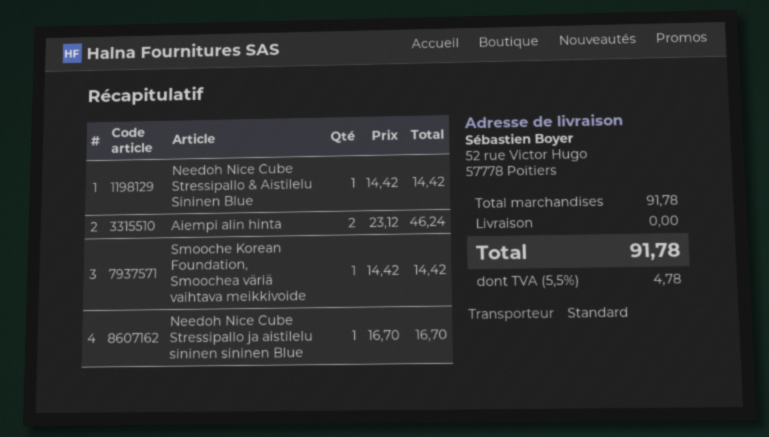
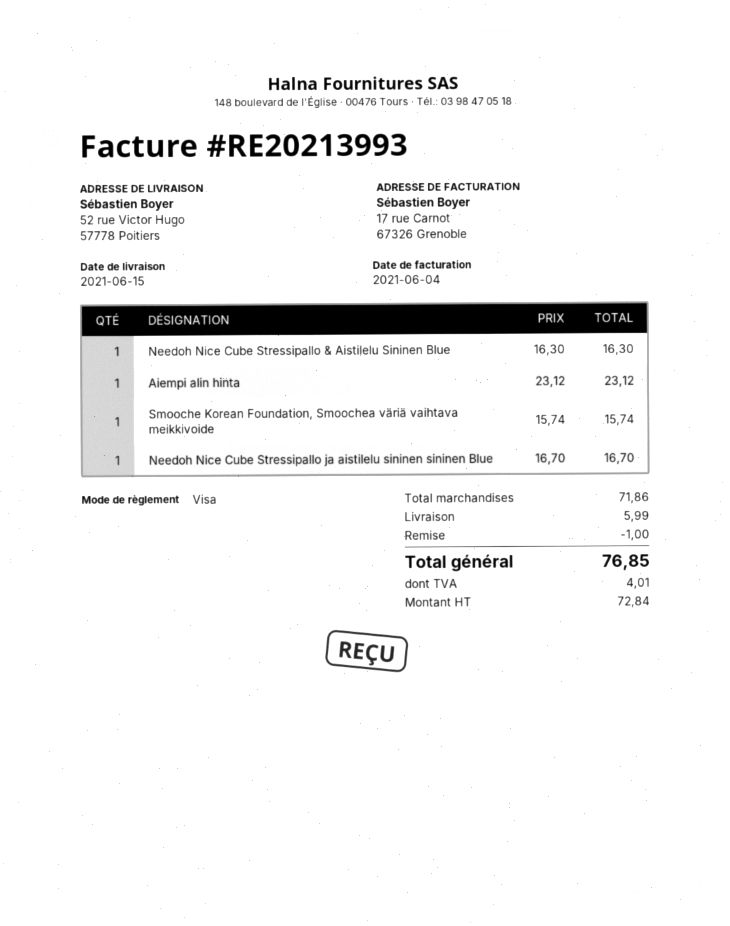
Needoh Nice Cube Stressipallo & Aistilelu Sininen Blue: 1 x 14.42 = 14.42 -> 1 x 16.30 = 16.30
Aiempi alin hinta: 2 x 23.12 = 46.24 -> 1 x 23.12 = 23.12
Smooche Korean Foundation, Smoochea väriä vaihtava meikkivoide: 1 x 14.42 = 14.42 -> 1 x 15.74 = 15.74
subtotal: 91.78 -> 71.86
discount: none -> 1.00
shipping: 0.00 -> 5.99
tax: 4.78 -> 4.01
total: 91.78 -> 76.85

